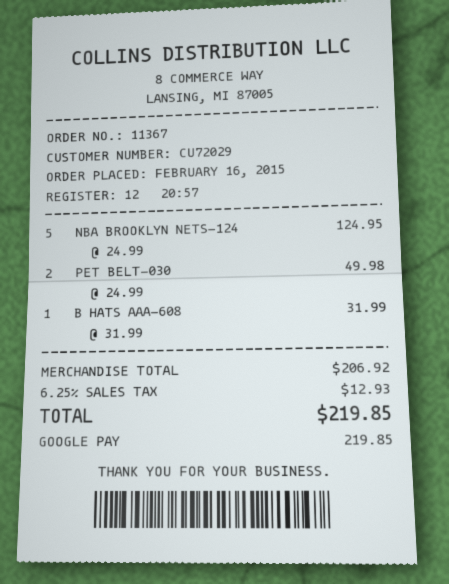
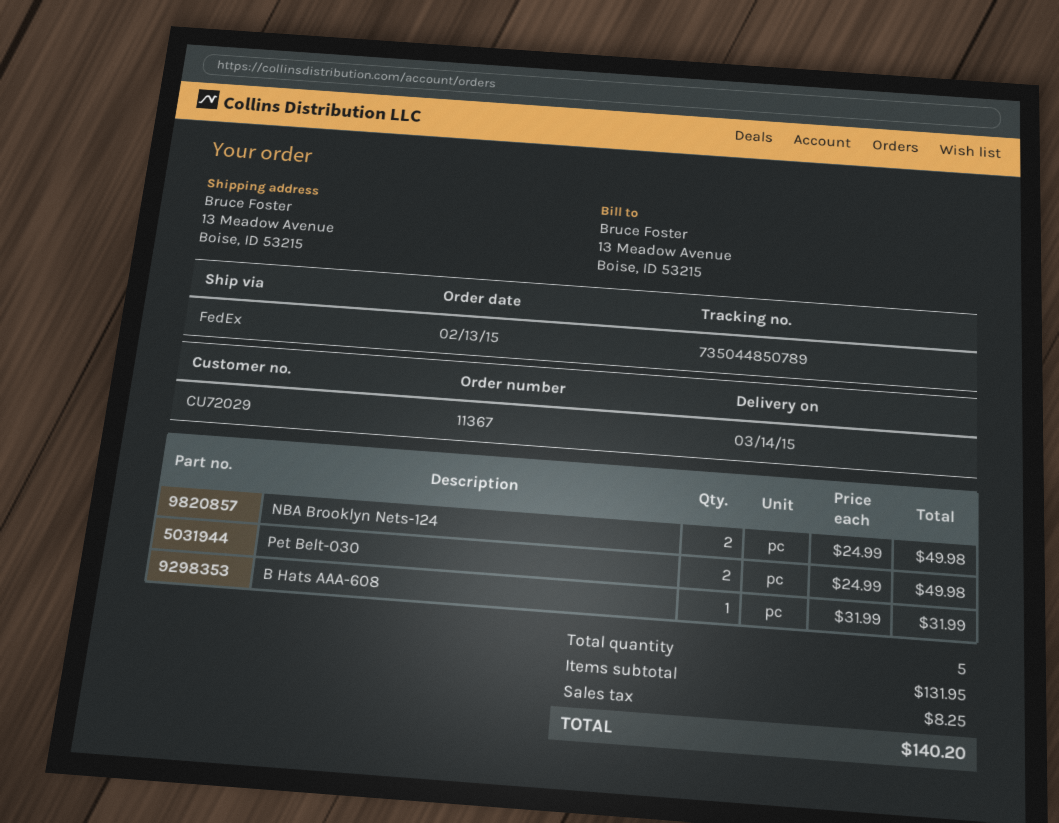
order date: 2015-02-16 -> 2015-02-13
NBA BROOKLYN NETS-124: 5 x 24.99 = 124.95 -> 2 x 24.99 = 49.98
subtotal: 206.92 -> 131.95
tax: 12.93 -> 8.25
total: 219.85 -> 140.20

